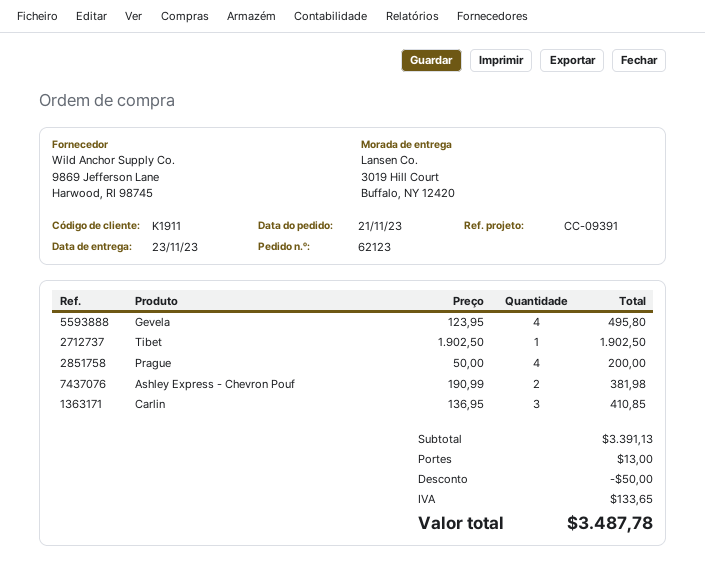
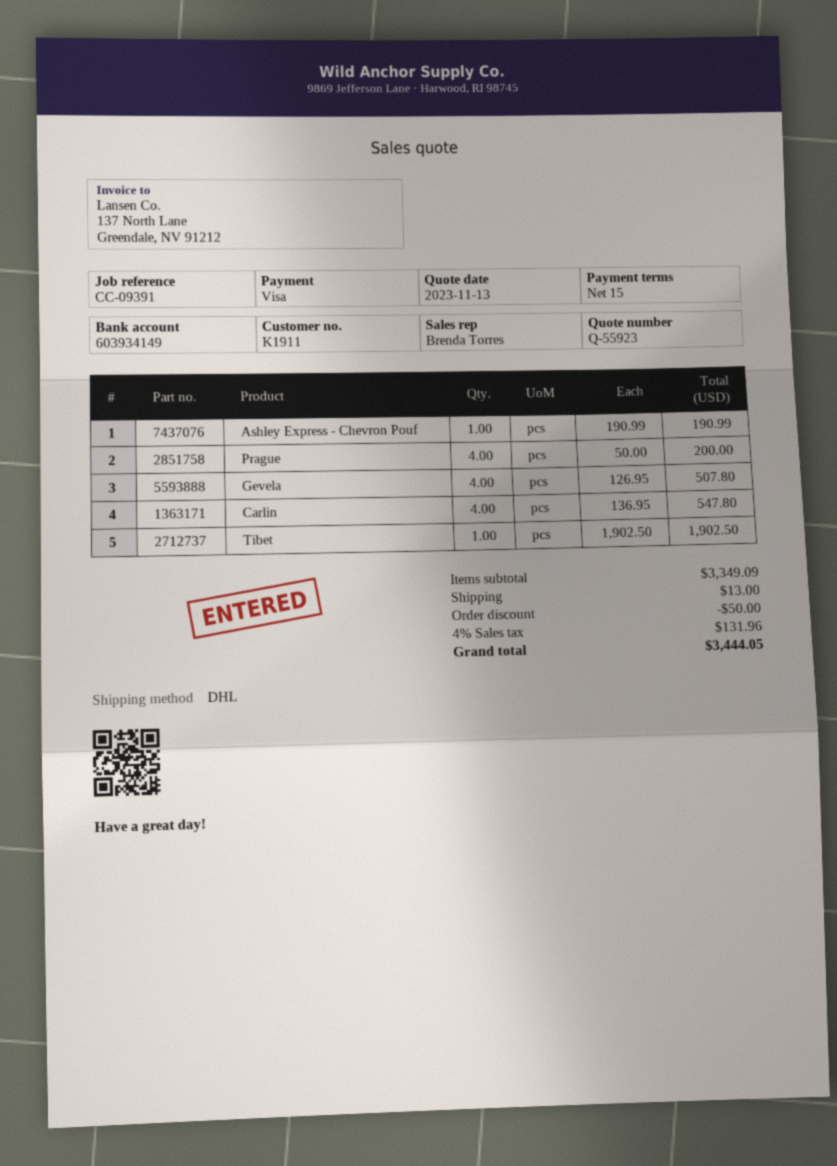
Gevela: 4 x 123.95 = 495.80 -> 4 x 126.95 = 507.80
Ashley Express - Chevron Pouf: 2 x 190.99 = 381.98 -> 1 x 190.99 = 190.99
Carlin: 3 x 136.95 = 410.85 -> 4 x 136.95 = 547.80
subtotal: 3391.13 -> 3349.09
tax: 133.65 -> 131.96
total: 3487.78 -> 3444.05

